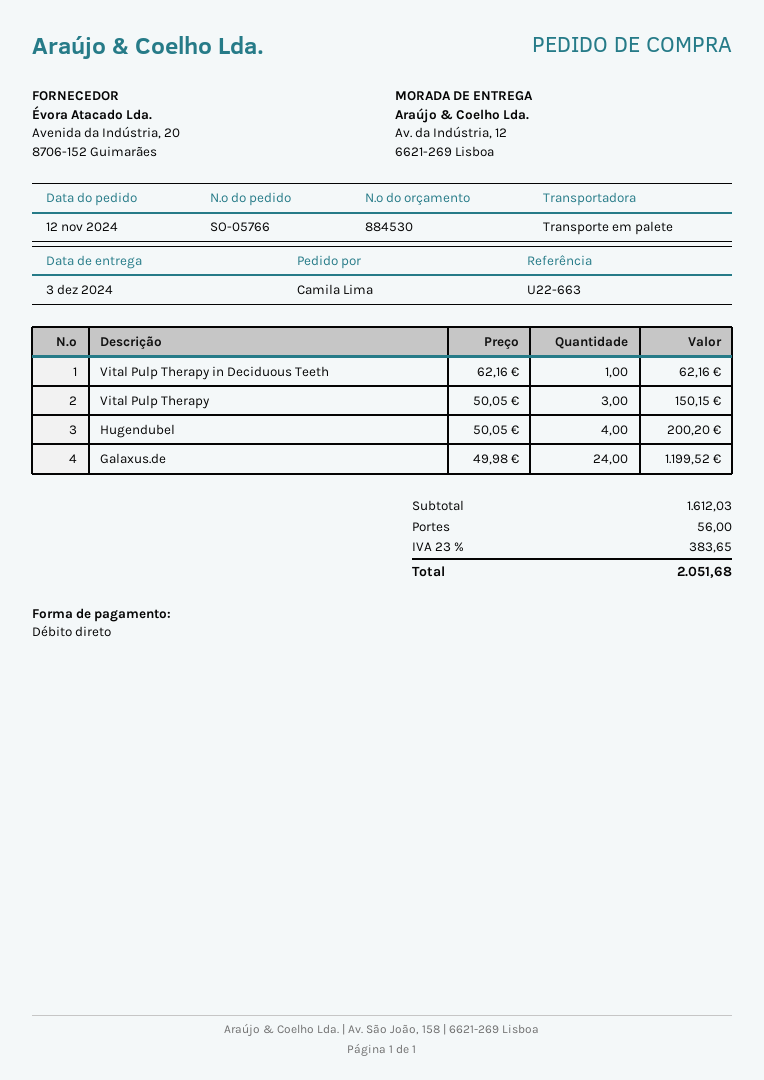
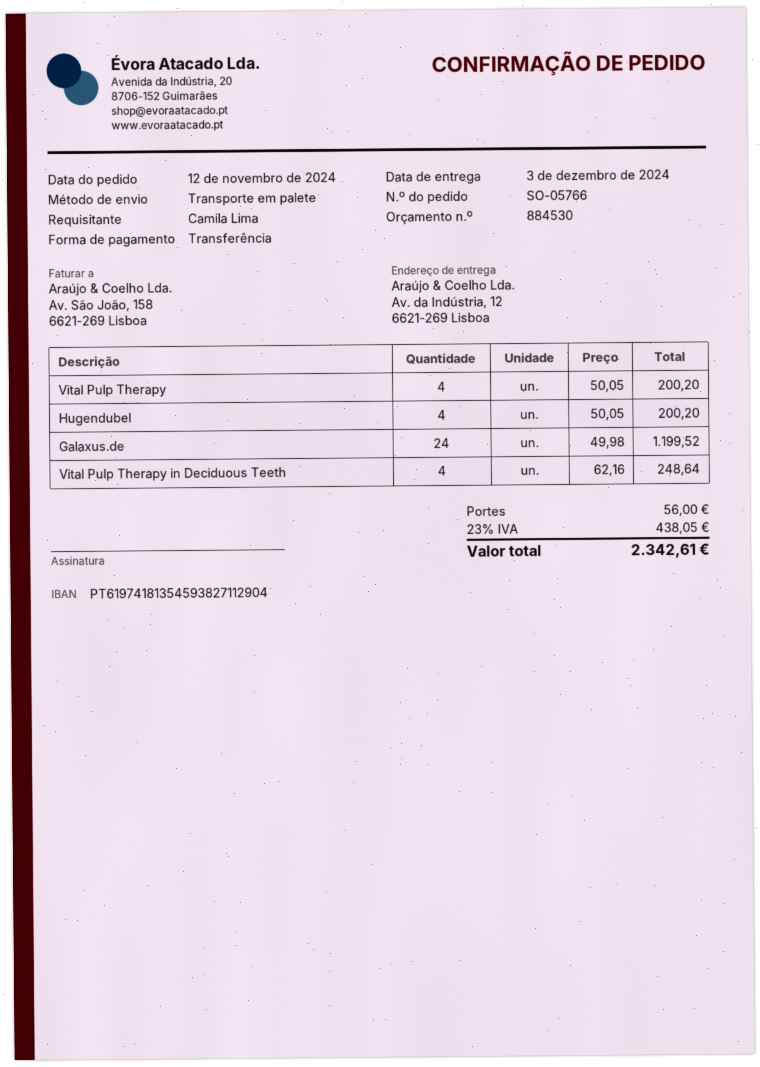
payment method: direct debit -> bank transfer
Vital Pulp Therapy in Deciduous Teeth: 1 x 62.16 = 62.16 -> 4 x 62.16 = 248.64
Vital Pulp Therapy: 3 x 50.05 = 150.15 -> 4 x 50.05 = 200.20
tax: 23% = 383.65 -> 23% = 438.05
total: 2051.68 -> 2342.61

